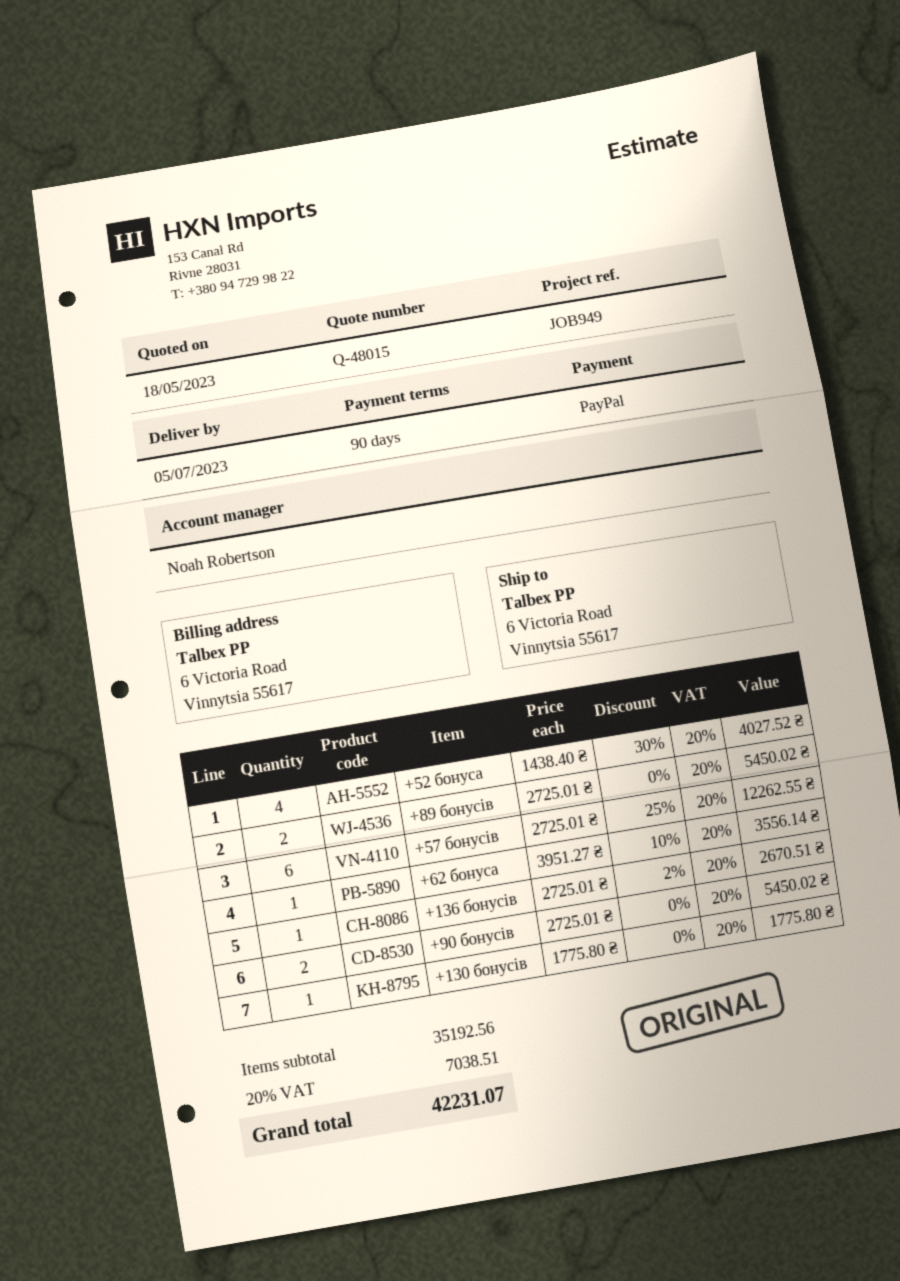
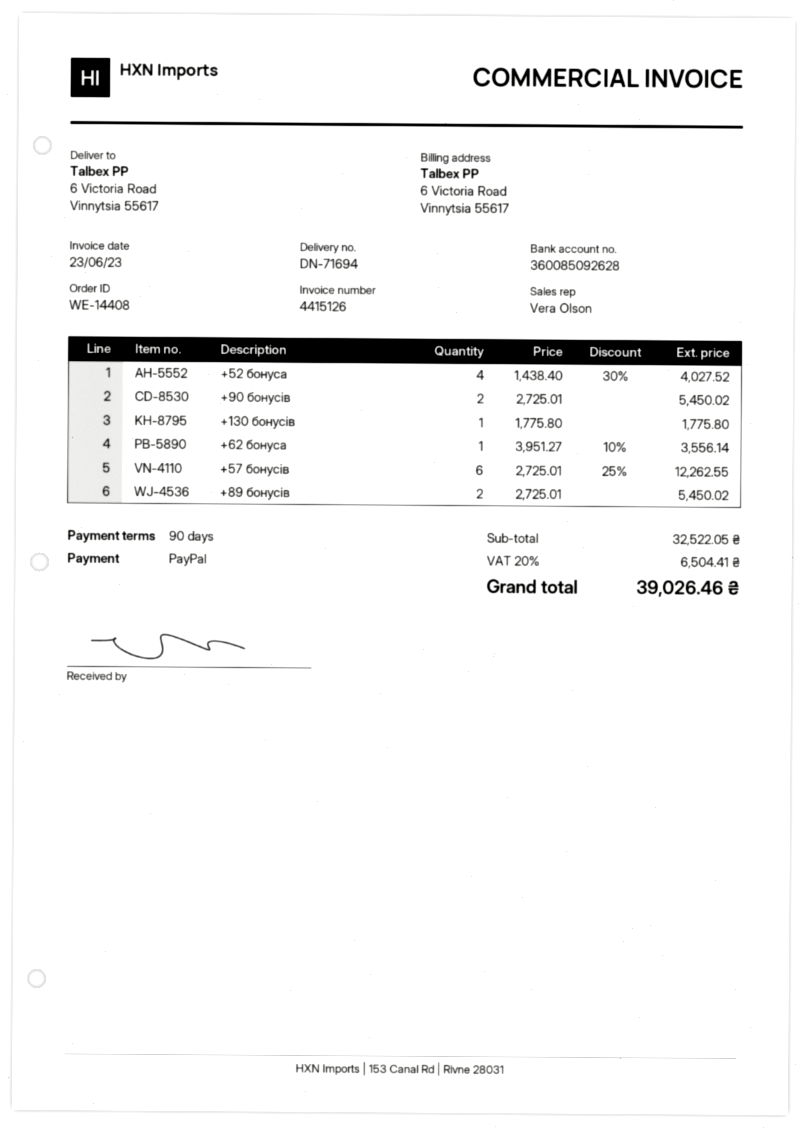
sales rep: Noah Robertson -> Vera Olson
+136 бонусів: 1 x 2725.01 - 2% = 2670.51 -> none
subtotal: 35192.56 -> 32522.05
tax: 20% = 7038.51 -> 20% = 6504.41
total: 42231.07 -> 39026.46

